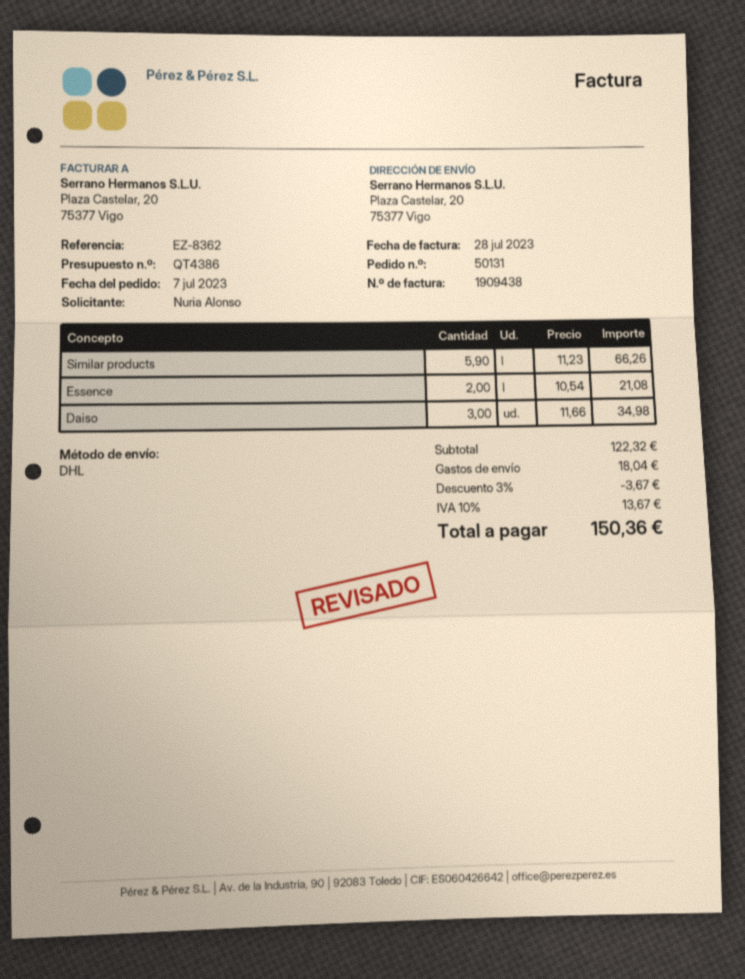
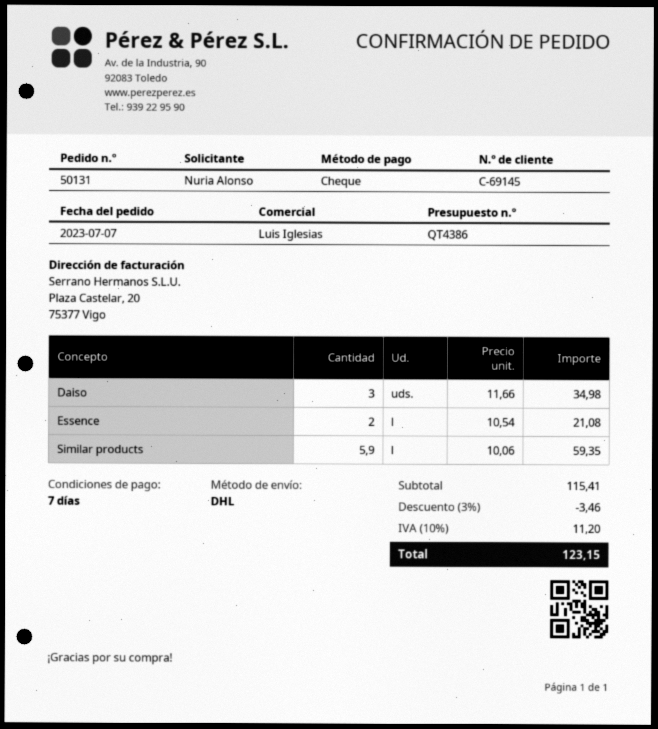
Similar products: 5.9 x 11.23 = 66.26 -> 5.9 x 10.06 = 59.35
subtotal: 122.32 -> 115.41
discount: 3% = 3.67 -> 3% = 3.46
shipping: 18.04 -> none
tax: 10% = 13.67 -> 10% = 11.20
total: 150.36 -> 123.15

